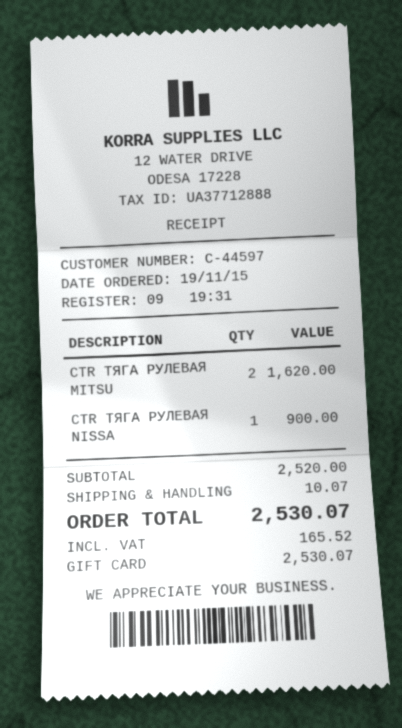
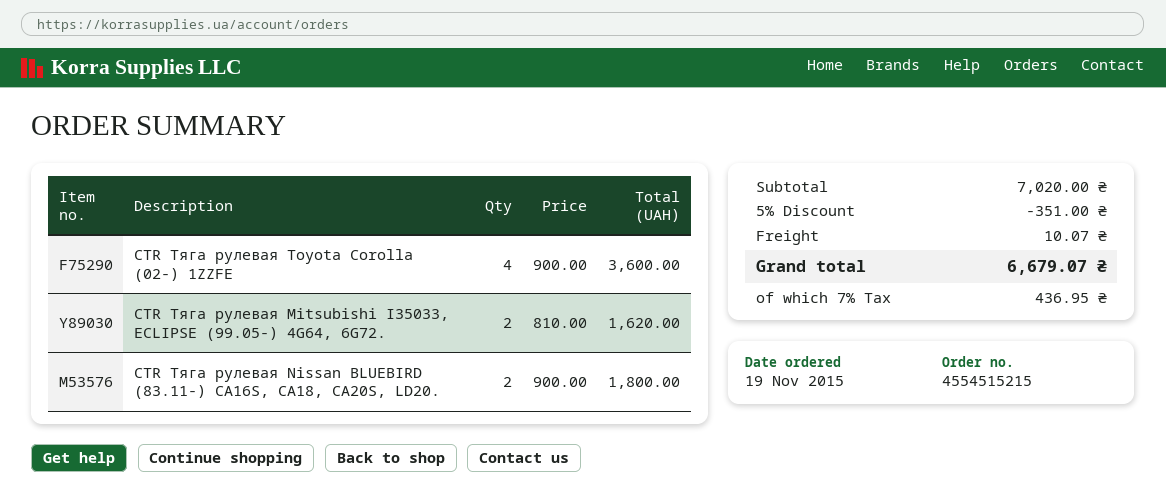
CTR ТЯГА РУЛЕВАЯ NISSA: 1 for 900.00 -> 2 for 1800.00
CTR Тяга рулевая Toyota Corolla (02-) 1ZZFE: none -> 4 for 3600.00
subtotal: 2520.00 -> 7020.00
discount: none -> 5% = 351.00
tax: 165.52 -> 436.95
total: 2530.07 -> 6679.07

